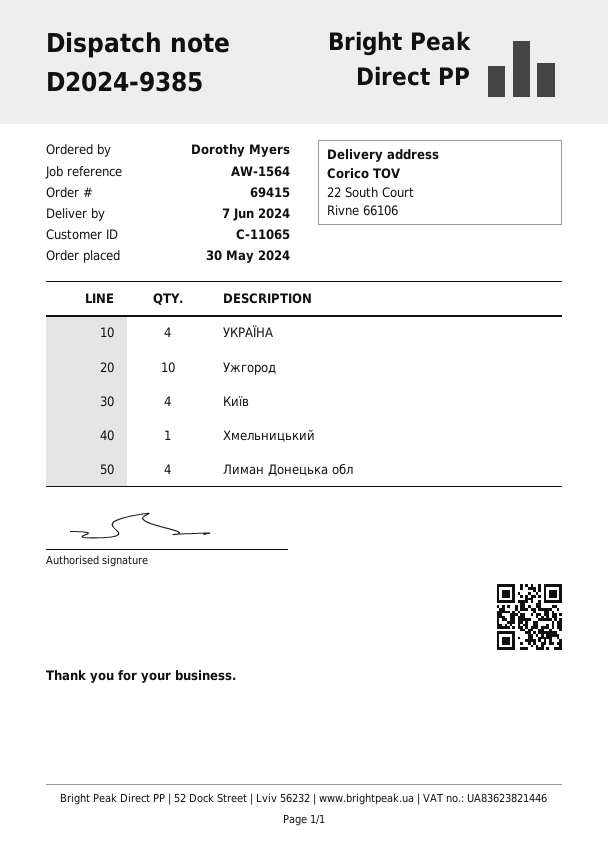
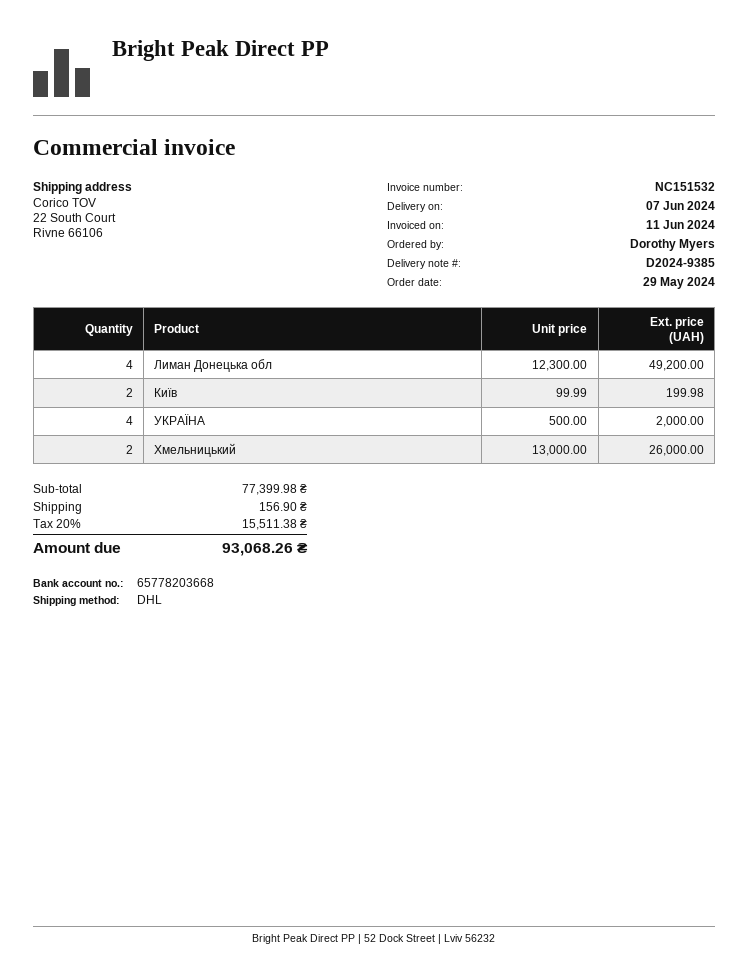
order date: 2024-05-30 -> 2024-05-29
Ужгород: 10 -> none
Київ: 4 -> 2
Хмельницький: 1 -> 2

